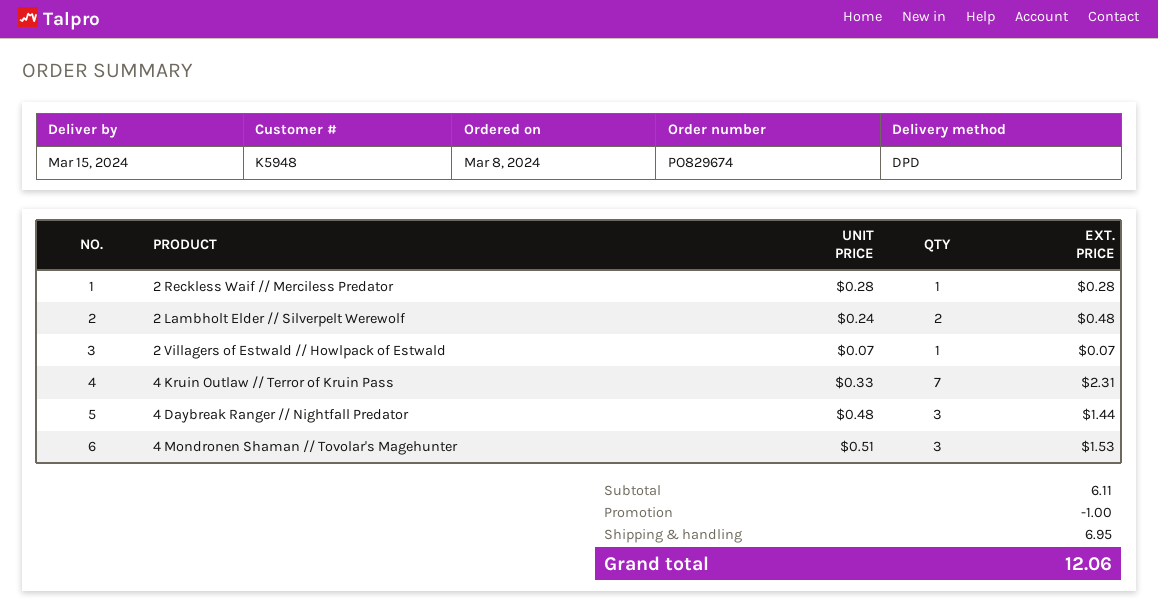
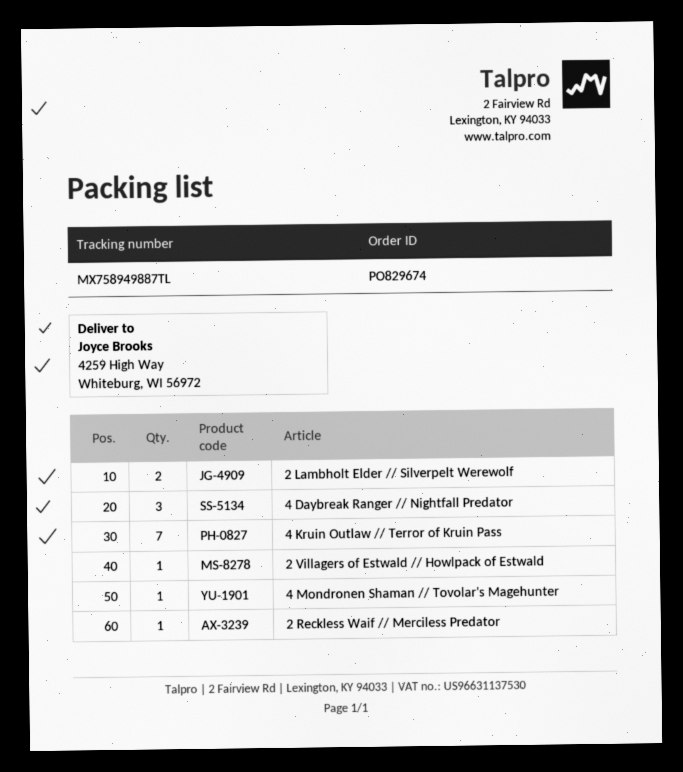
4 Mondronen Shaman // Tovolar's Magehunter: 3 -> 1

